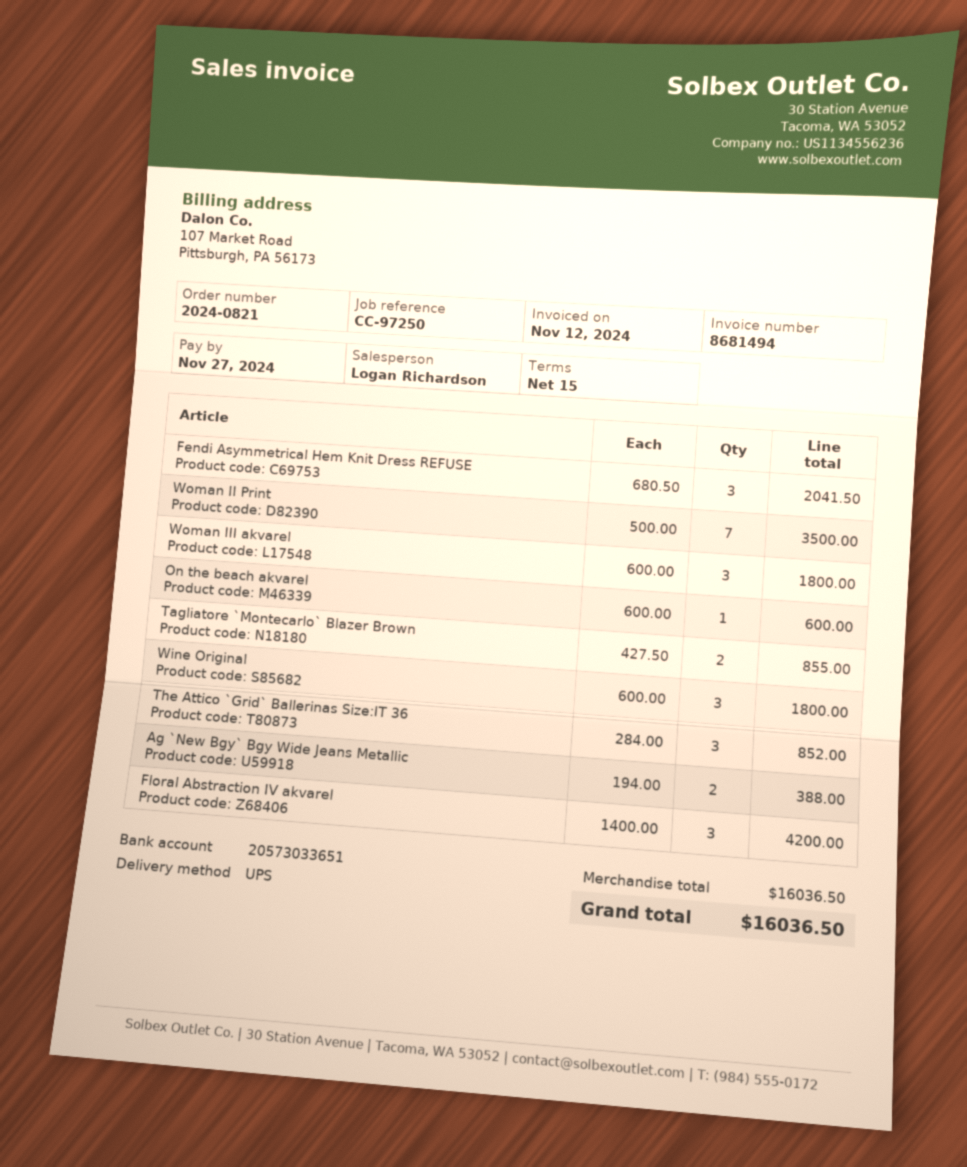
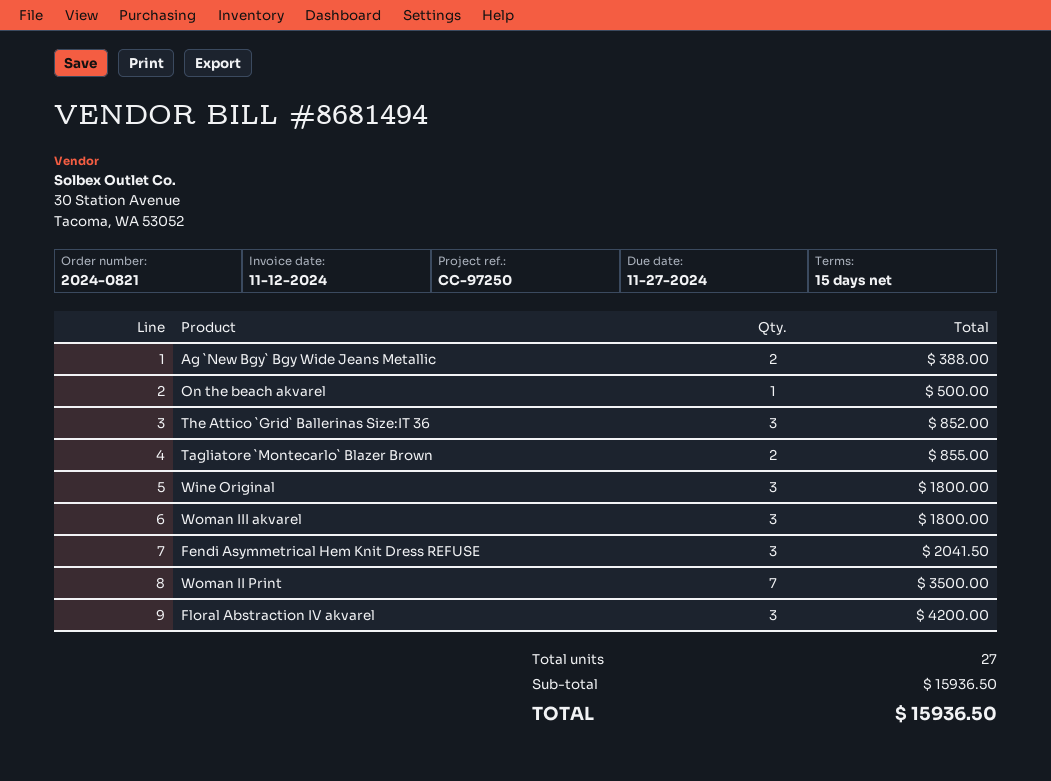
On the beach akvarel: 1 for 600.00 -> 1 for 500.00
subtotal: 16036.50 -> 15936.50
total: 16036.50 -> 15936.50

